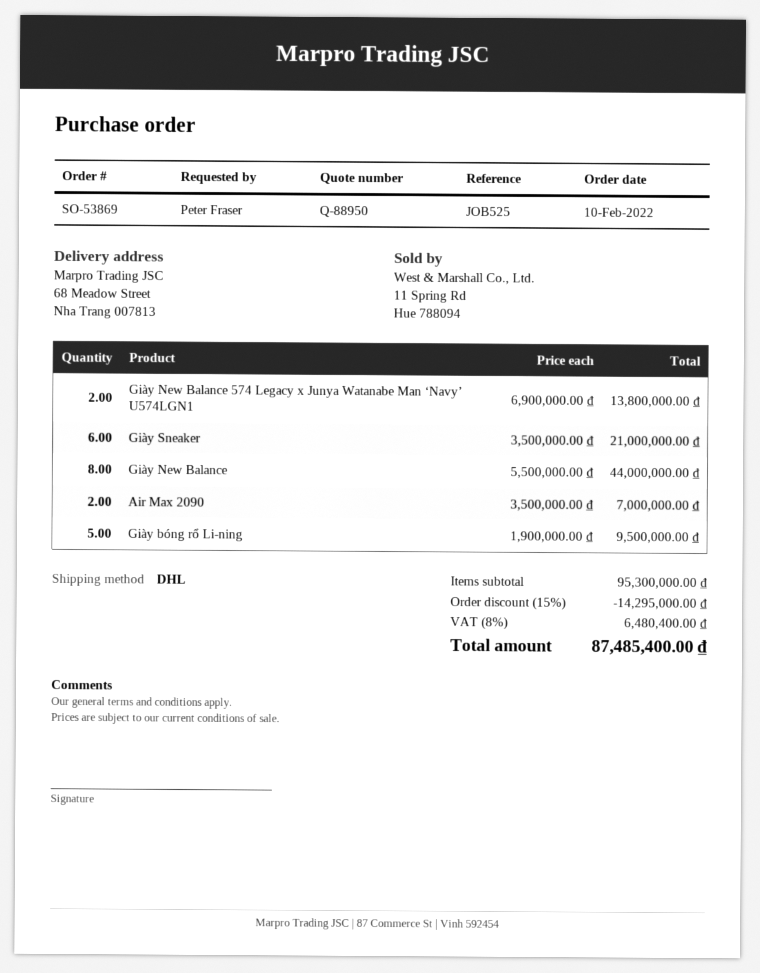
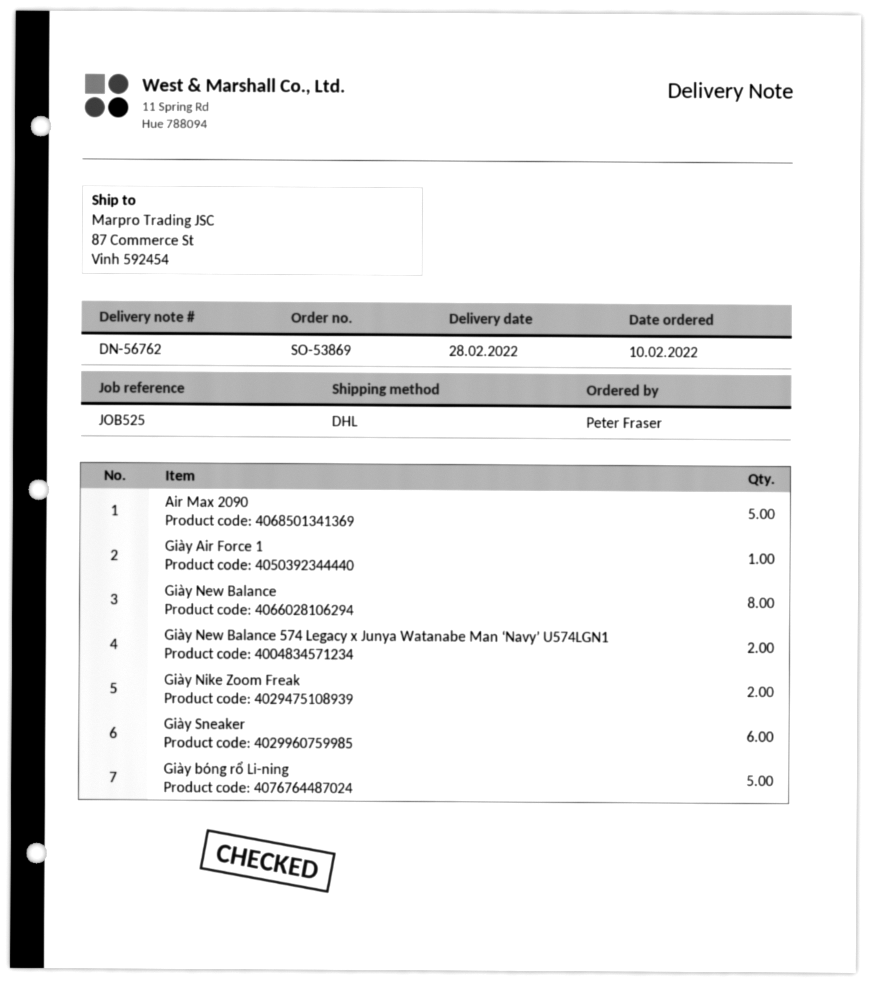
ship to: 68 Meadow Street, Nha Trang 007813 -> 87 Commerce St, Vinh 592454
Air Max 2090: 2 -> 5
Giày Air Force 1: none -> 1
Giày Nike Zoom Freak: none -> 2

